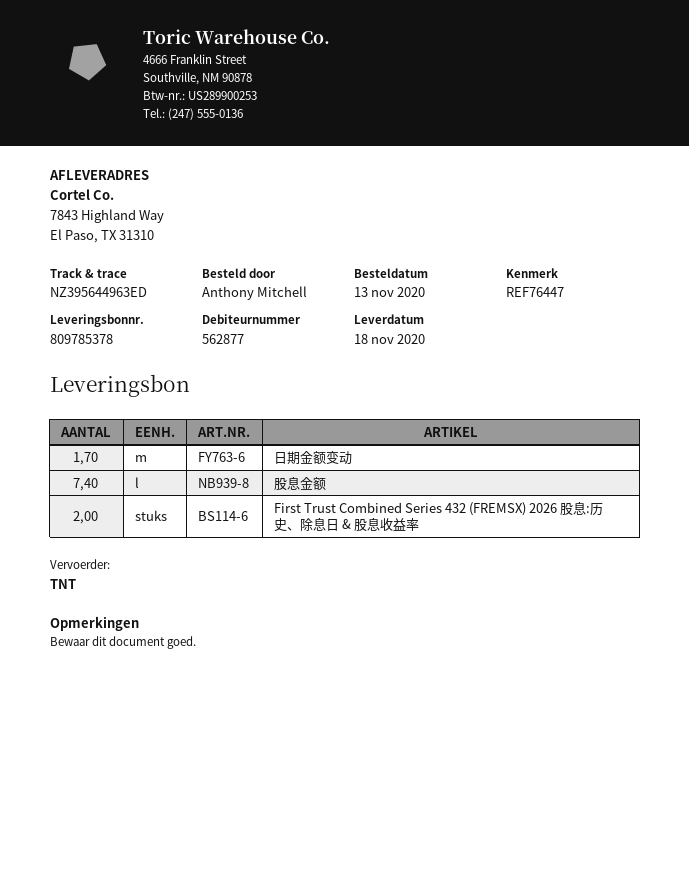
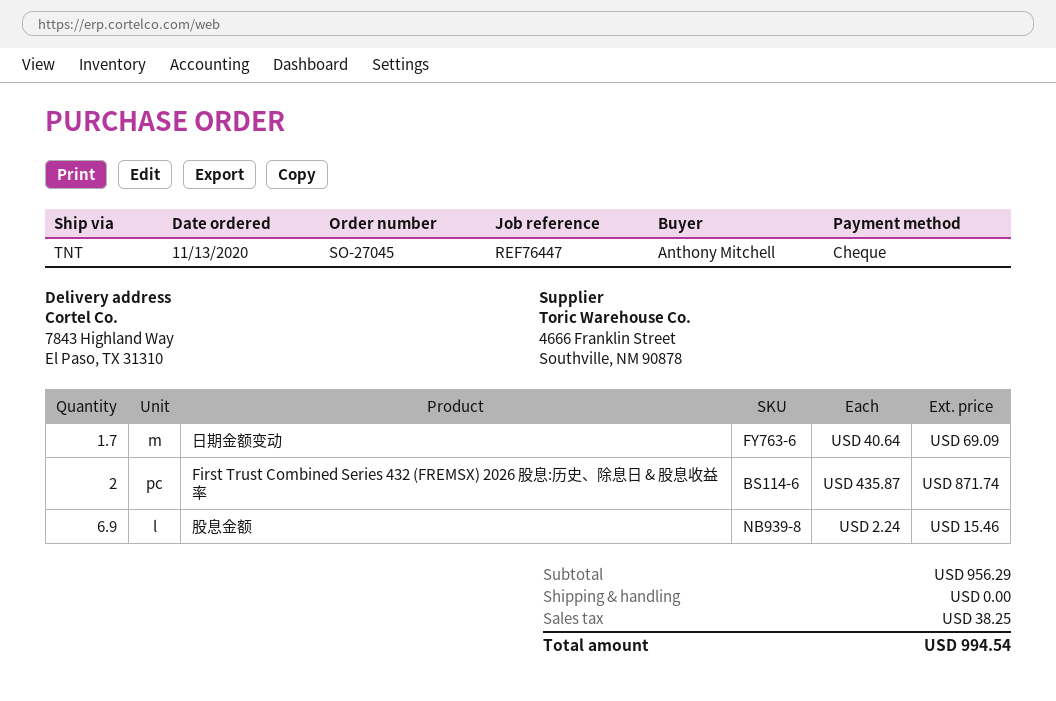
股息金额: 7.4 -> 6.9

